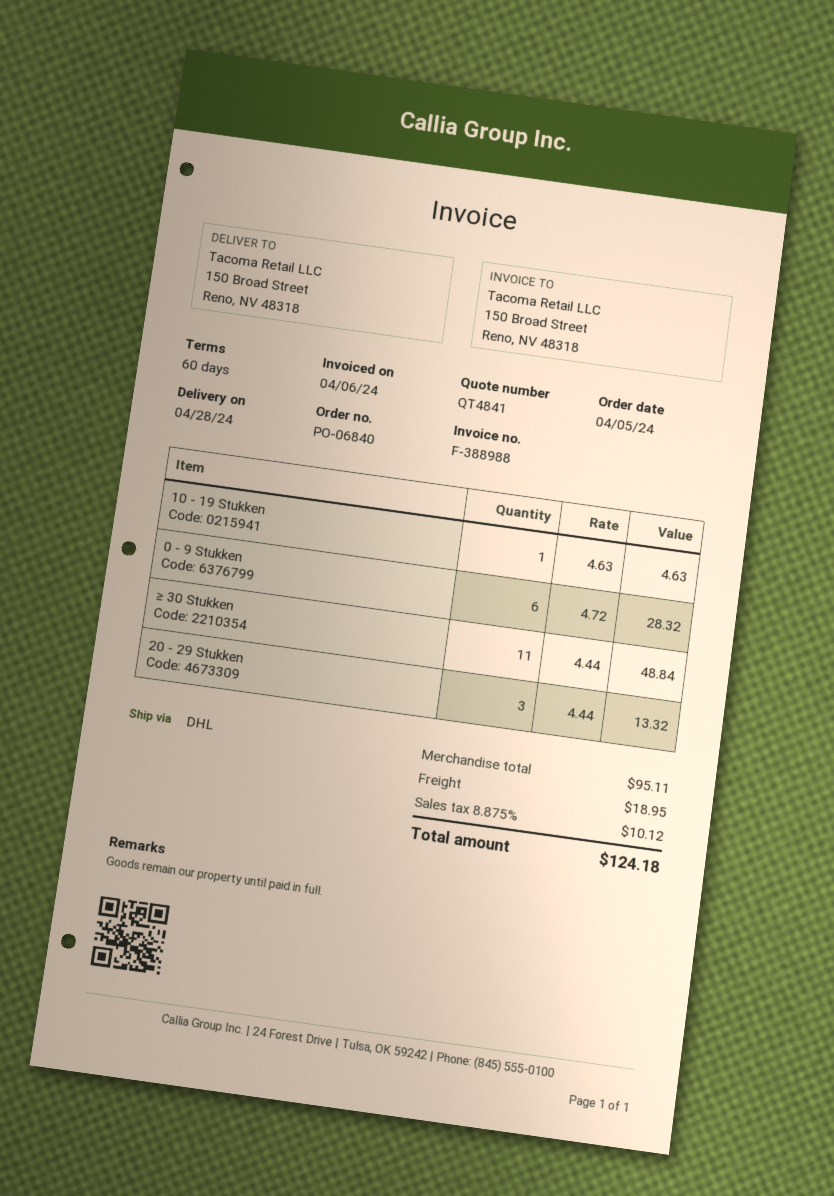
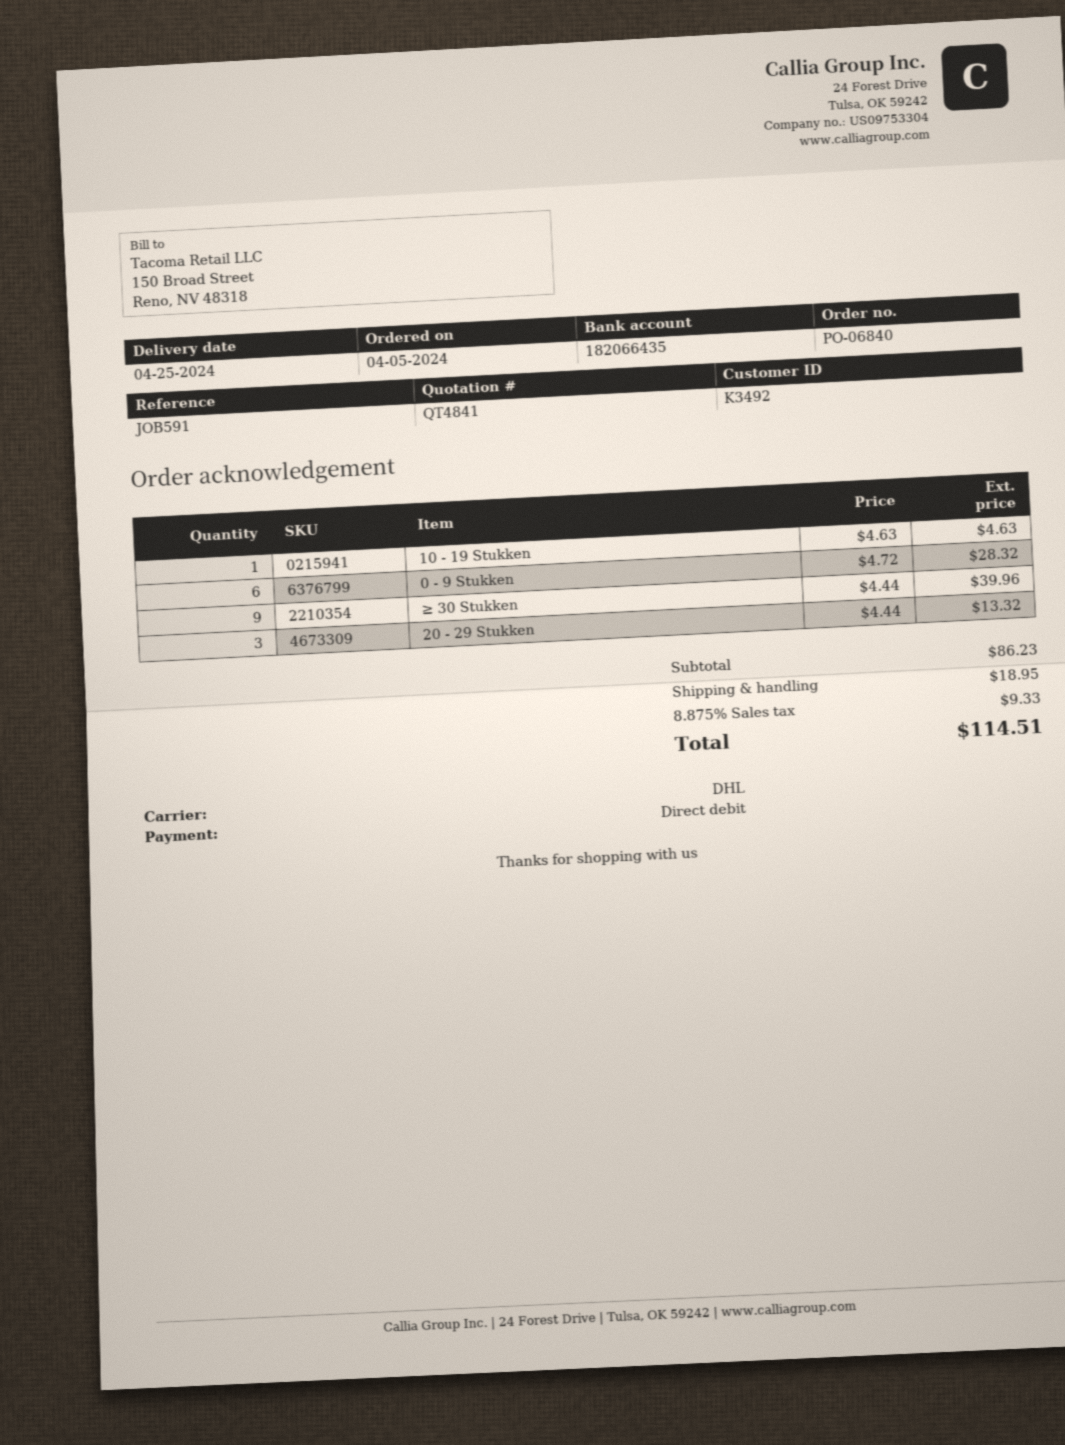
delivery date: 2024-04-28 -> 2024-04-25
≥ 30 Stukken: 11 x 4.44 = 48.84 -> 9 x 4.44 = 39.96
subtotal: 95.11 -> 86.23
tax: 8.875% = 10.12 -> 8.875% = 9.33
total: 124.18 -> 114.51

